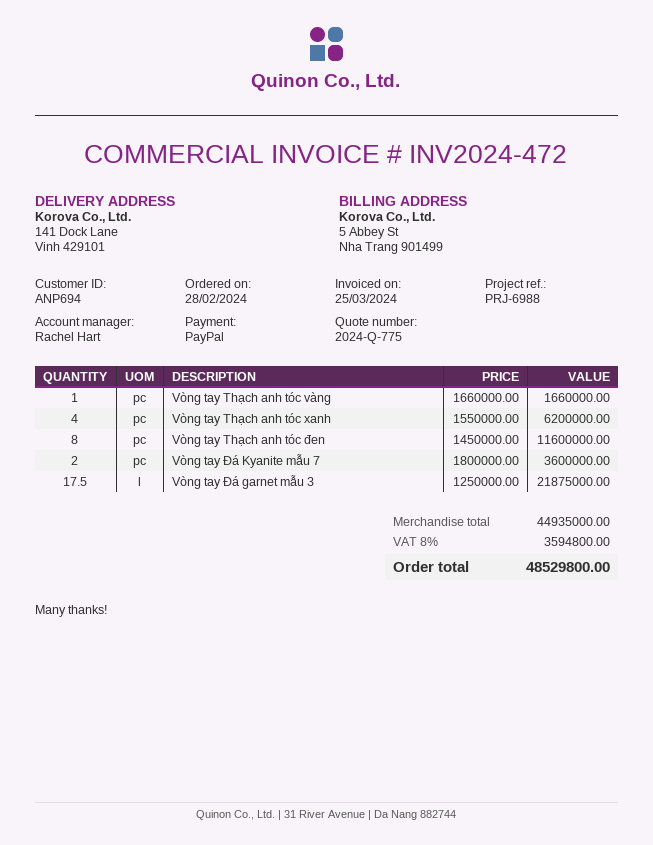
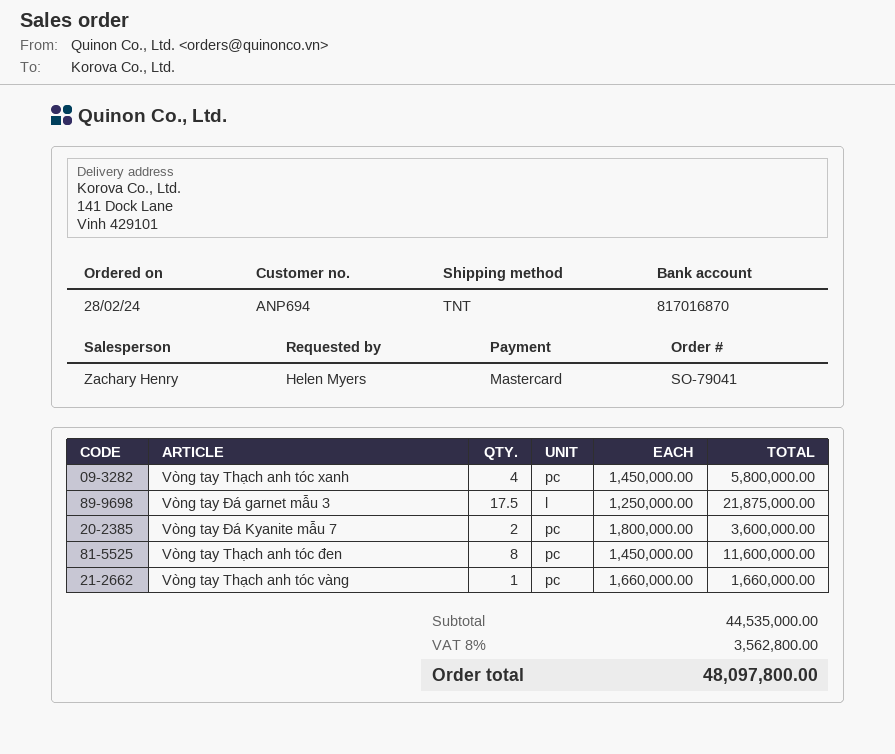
sales rep: Rachel Hart -> Zachary Henry
payment method: PayPal -> Mastercard
Vòng tay Thạch anh tóc xanh: 4 x 1550000.00 = 6200000.00 -> 4 x 1450000.00 = 5800000.00
subtotal: 44935000.00 -> 44535000.00
tax: 8% = 3594800.00 -> 8% = 3562800.00
total: 48529800.00 -> 48097800.00

